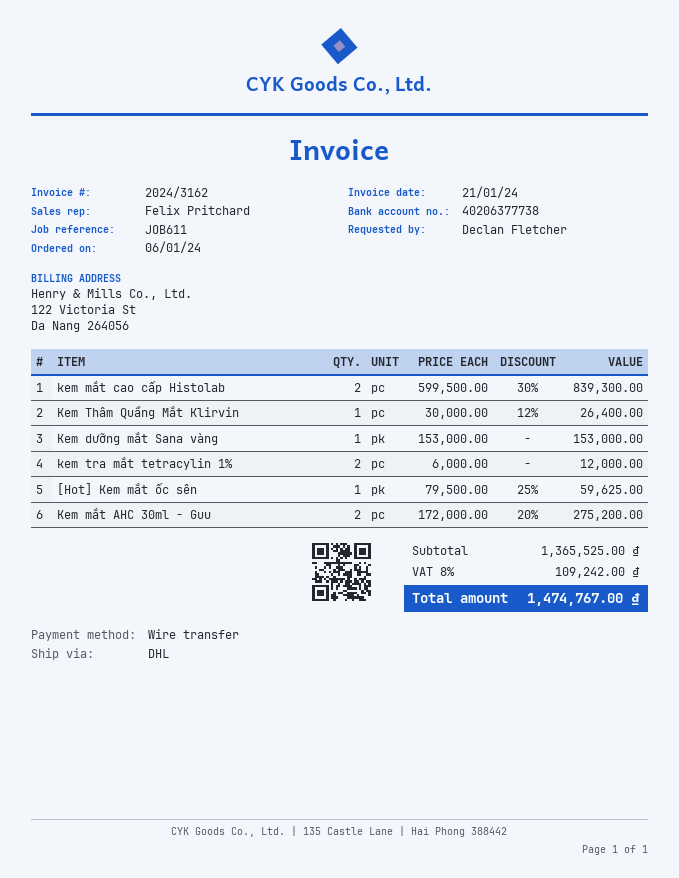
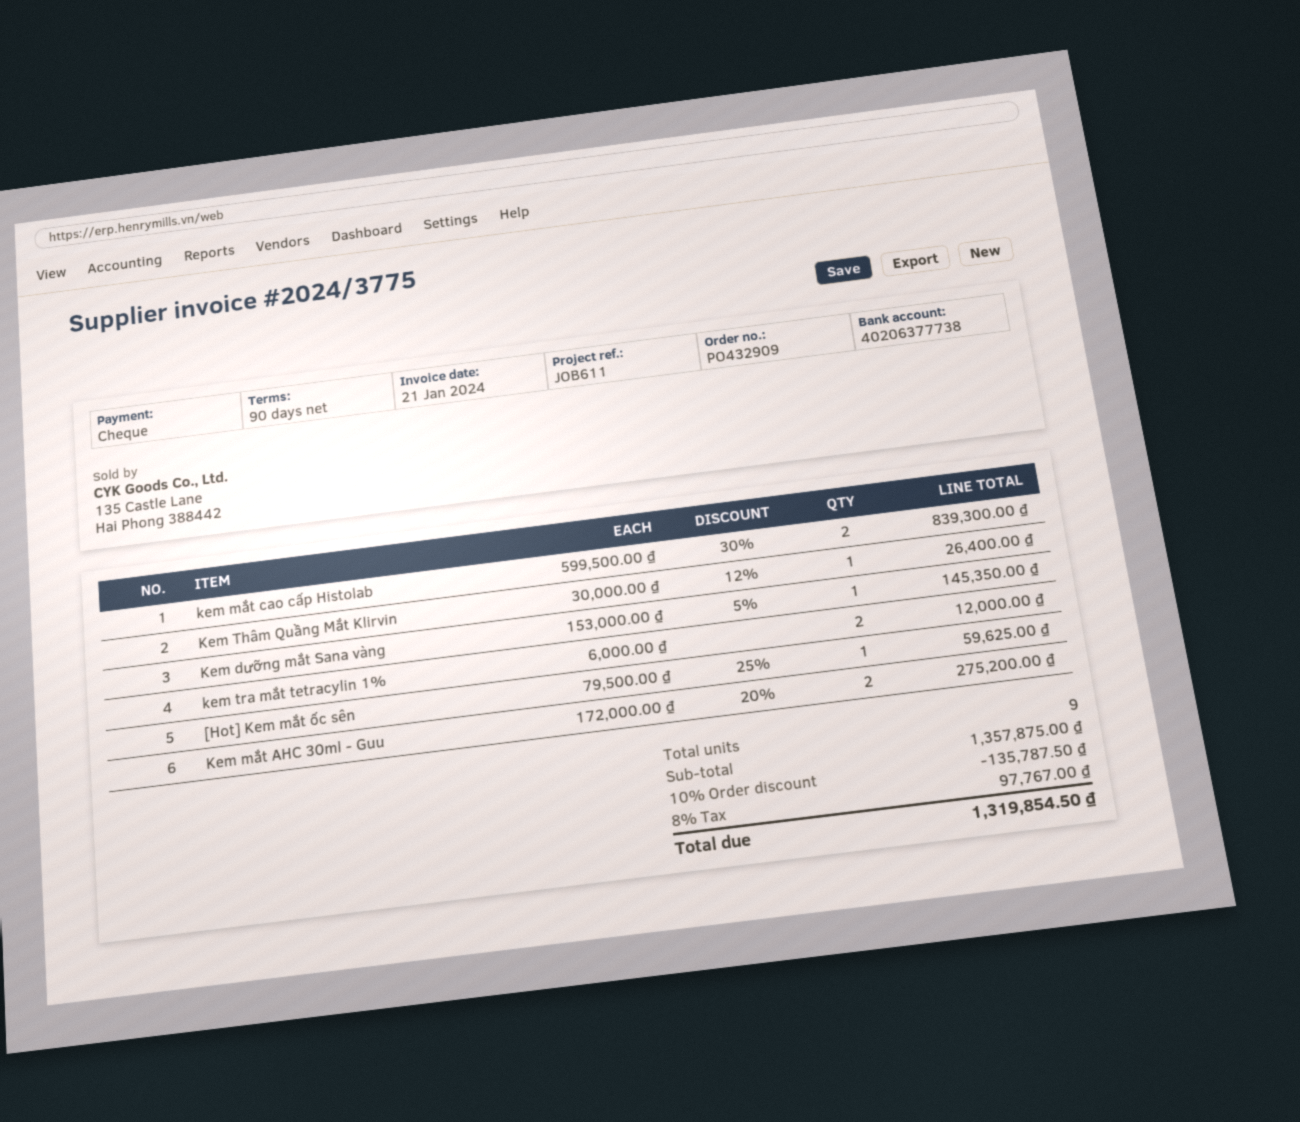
invoice number: 2024/3162 -> 2024/3775
payment method: bank transfer -> cheque
Kem dưỡng mắt Sana vàng: 1 x 153000.00 = 153000.00 -> 1 x 153000.00 - 5% = 145350.00
subtotal: 1365525.00 -> 1357875.00
discount: none -> 10% = 135787.50
tax: 8% = 109242.00 -> 8% = 97767.00
total: 1474767.00 -> 1319854.50

